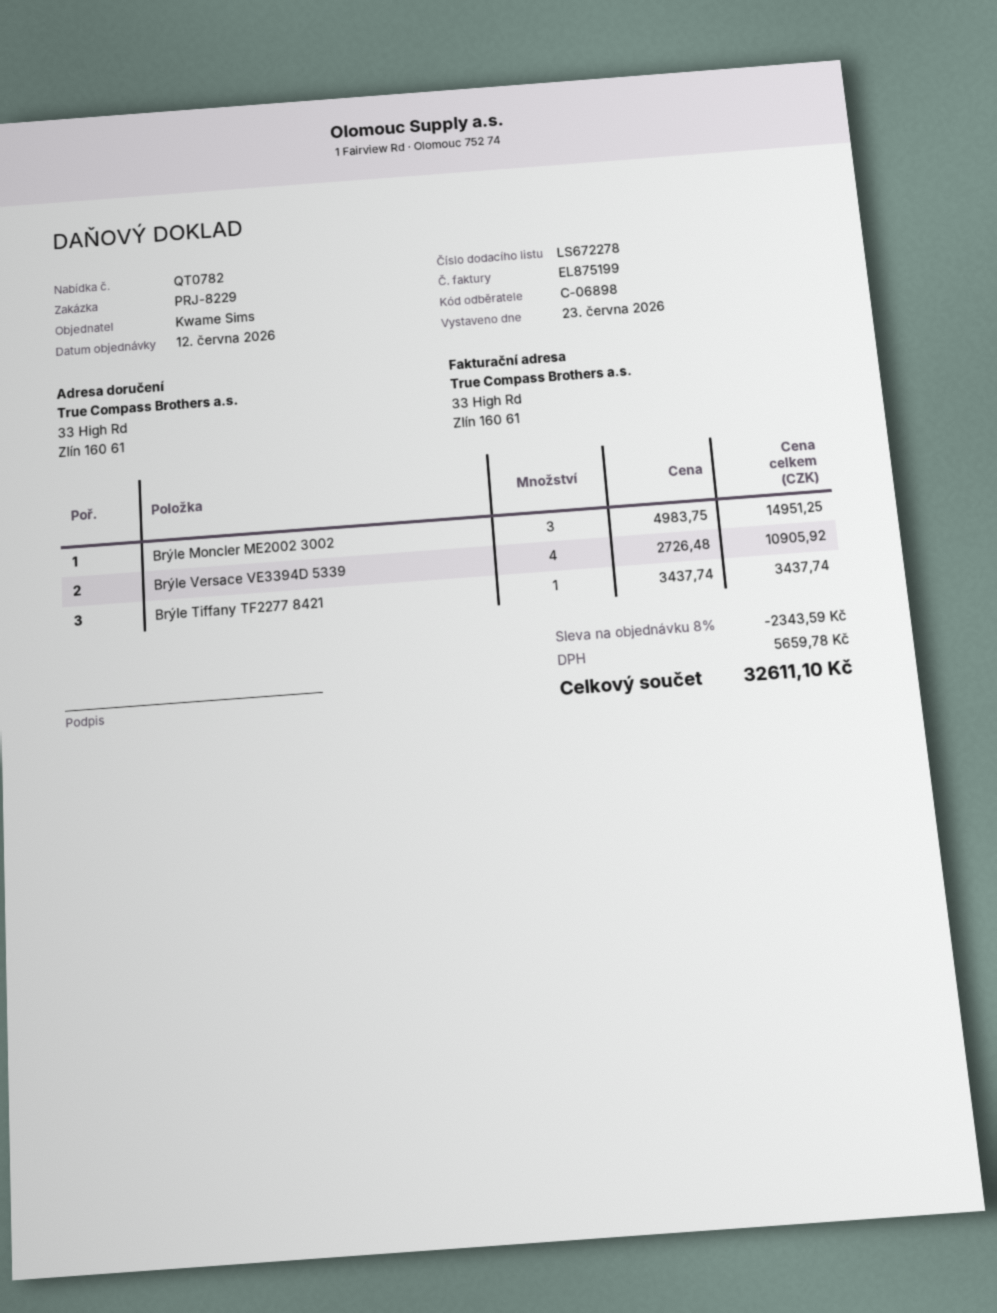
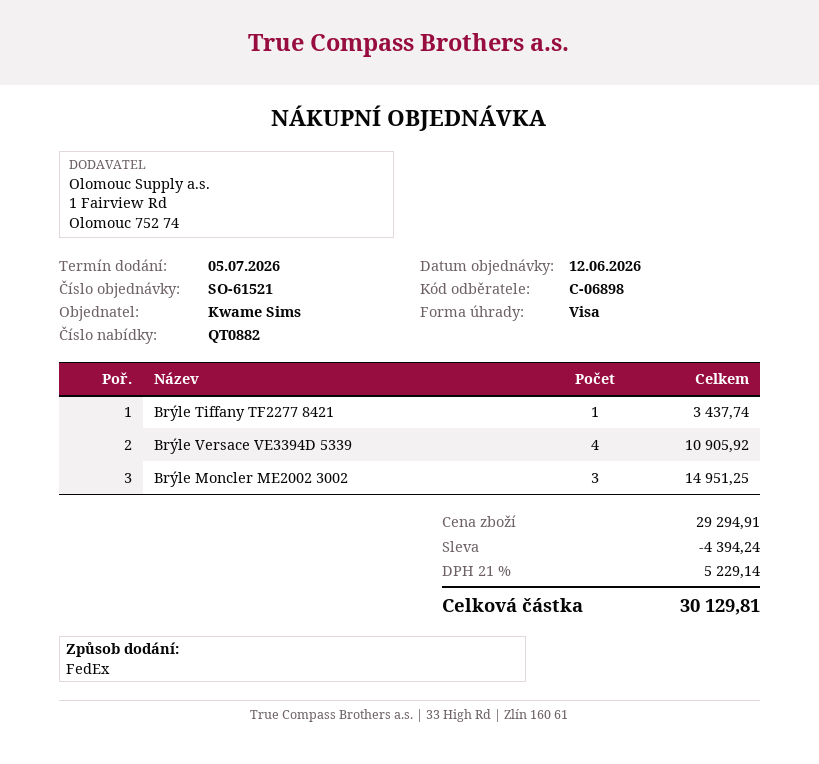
quote number: QT0782 -> QT0882
discount: 2343.59 -> 4394.24
tax: 5659.78 -> 5229.14
total: 32611.10 -> 30129.81

